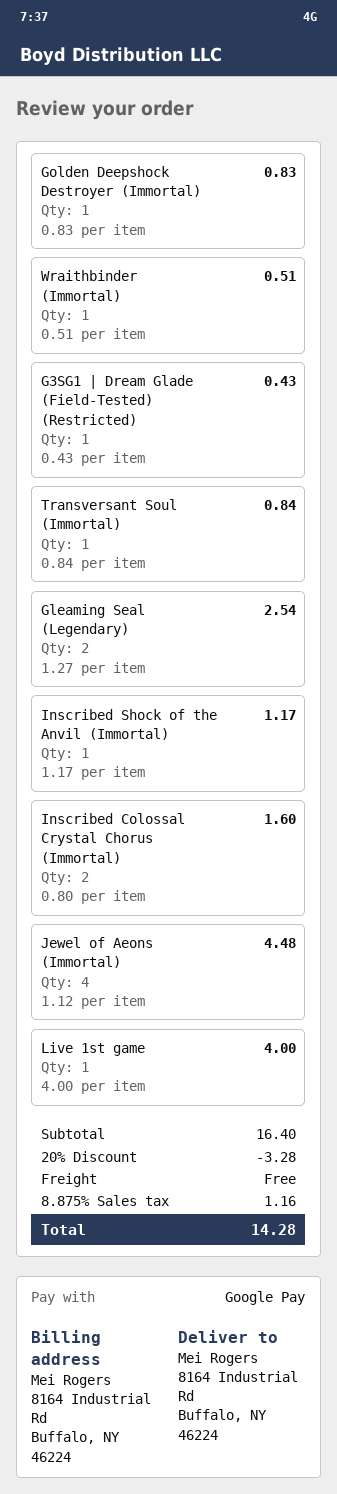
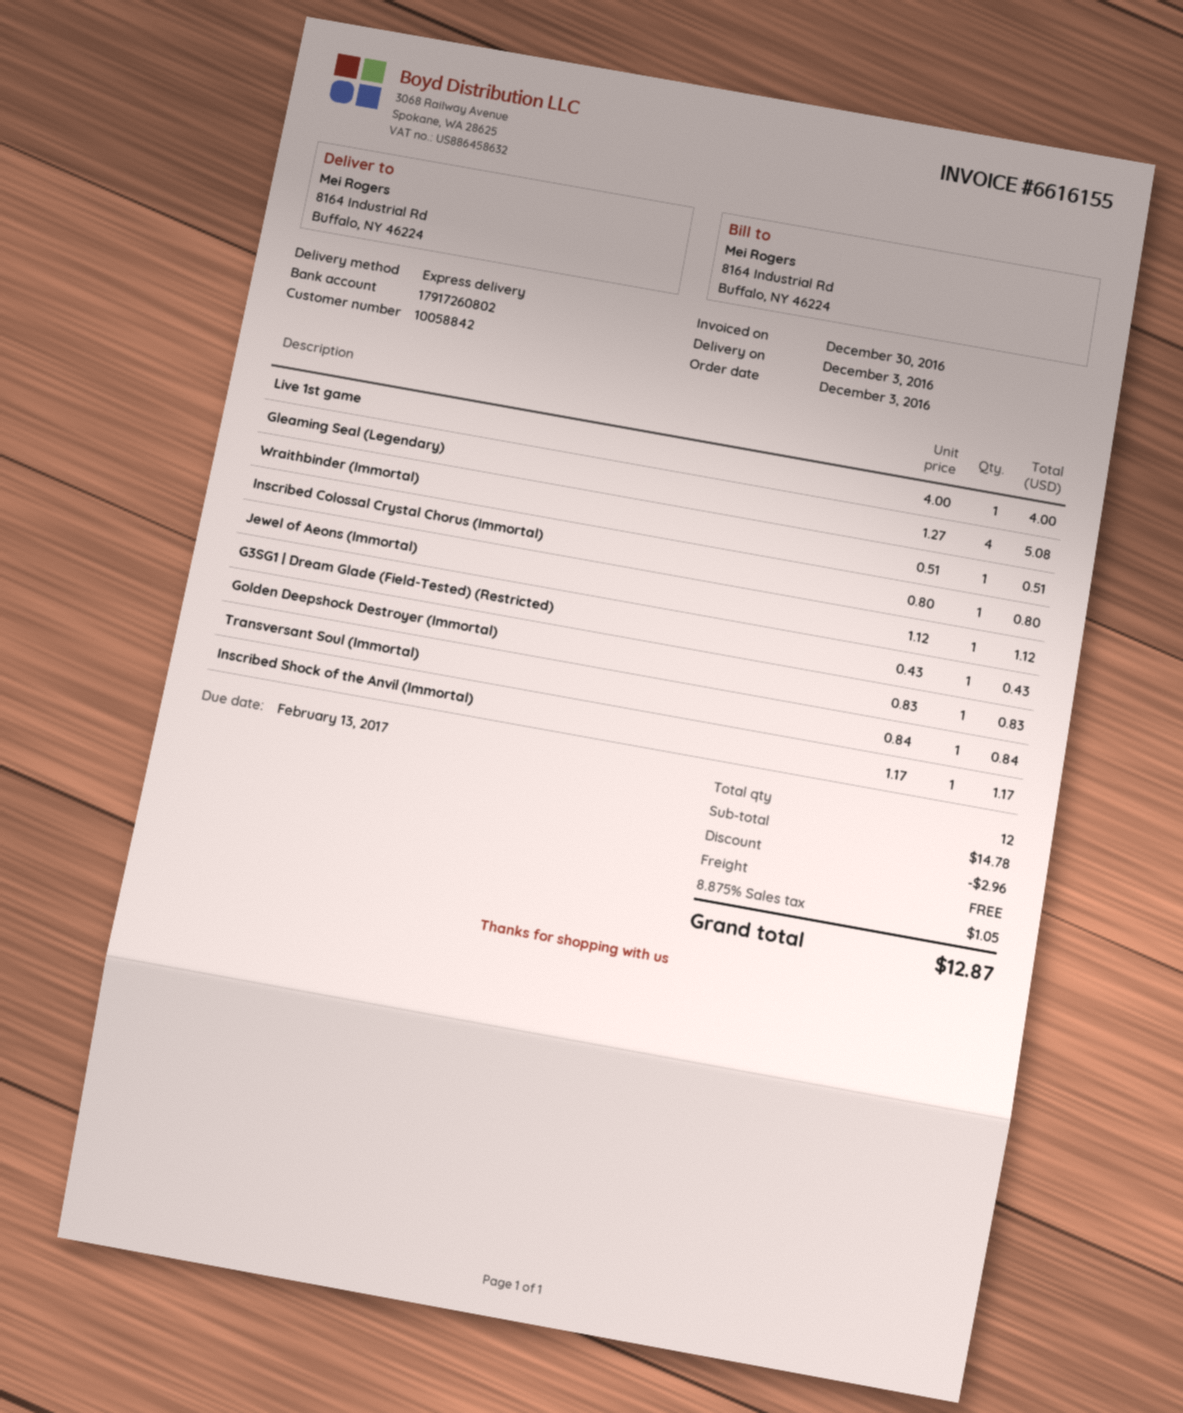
Gleaming Seal (Legendary): 2 x 1.27 = 2.54 -> 4 x 1.27 = 5.08
Inscribed Colossal Crystal Chorus (Immortal): 2 x 0.80 = 1.60 -> 1 x 0.80 = 0.80
Jewel of Aeons (Immortal): 4 x 1.12 = 4.48 -> 1 x 1.12 = 1.12
subtotal: 16.40 -> 14.78
discount: 3.28 -> 2.96
tax: 8.875% = 1.16 -> 8.875% = 1.05
total: 14.28 -> 12.87

